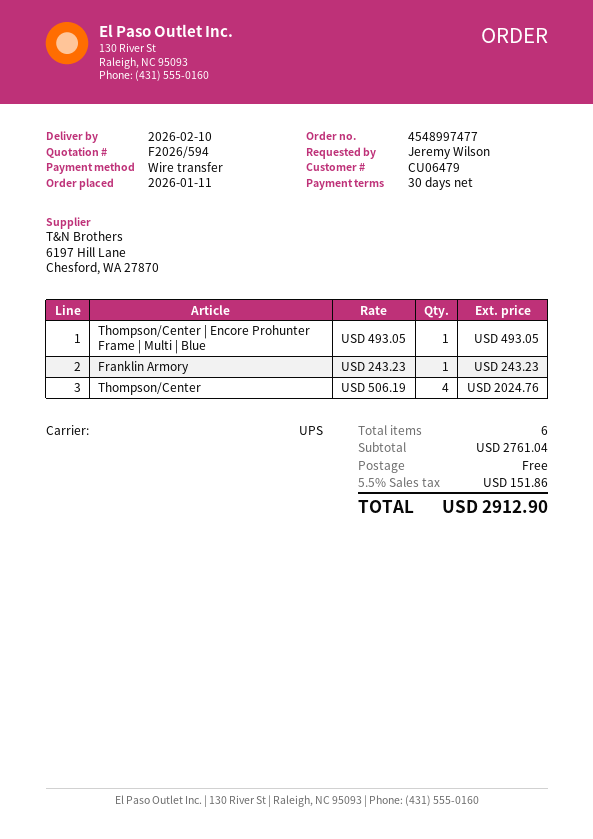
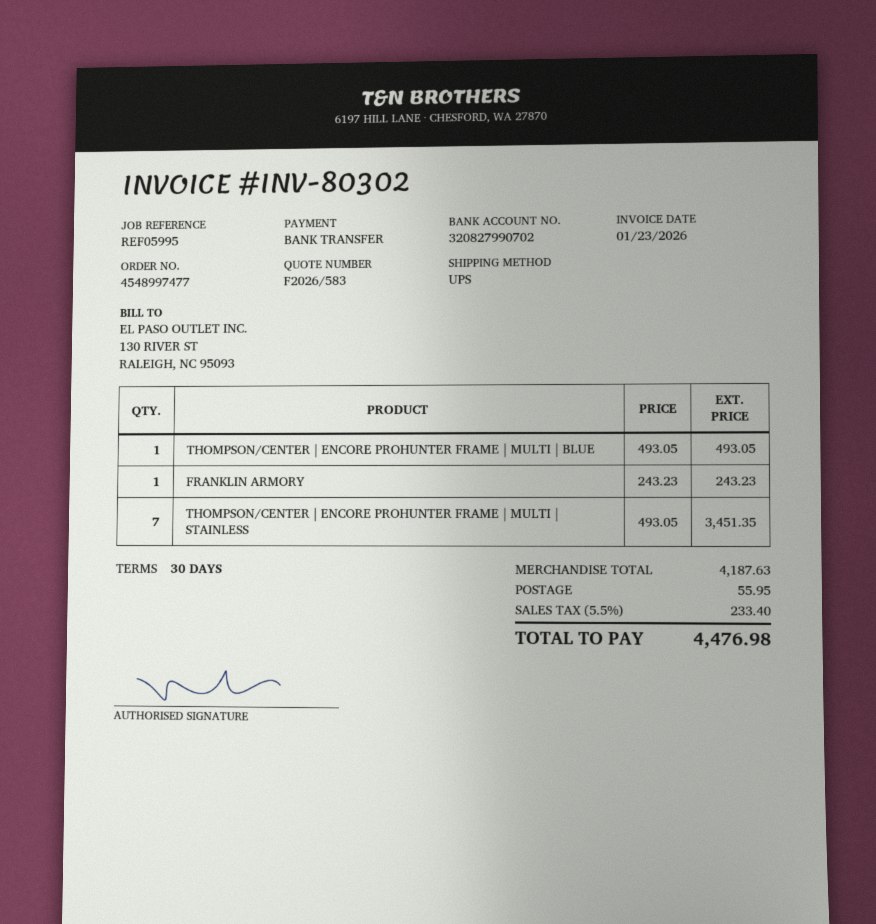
quote number: F2026/594 -> F2026/583
Thompson/Center: 4 x 506.19 = 2024.76 -> none
THOMPSON/CENTER | ENCORE PROHUNTER FRAME | MULTI | STAINLESS: none -> 7 x 493.05 = 3451.35
subtotal: 2761.04 -> 4187.63
shipping: 0.00 -> 55.95
tax: 5.5% = 151.86 -> 5.5% = 233.40
total: 2912.90 -> 4476.98

